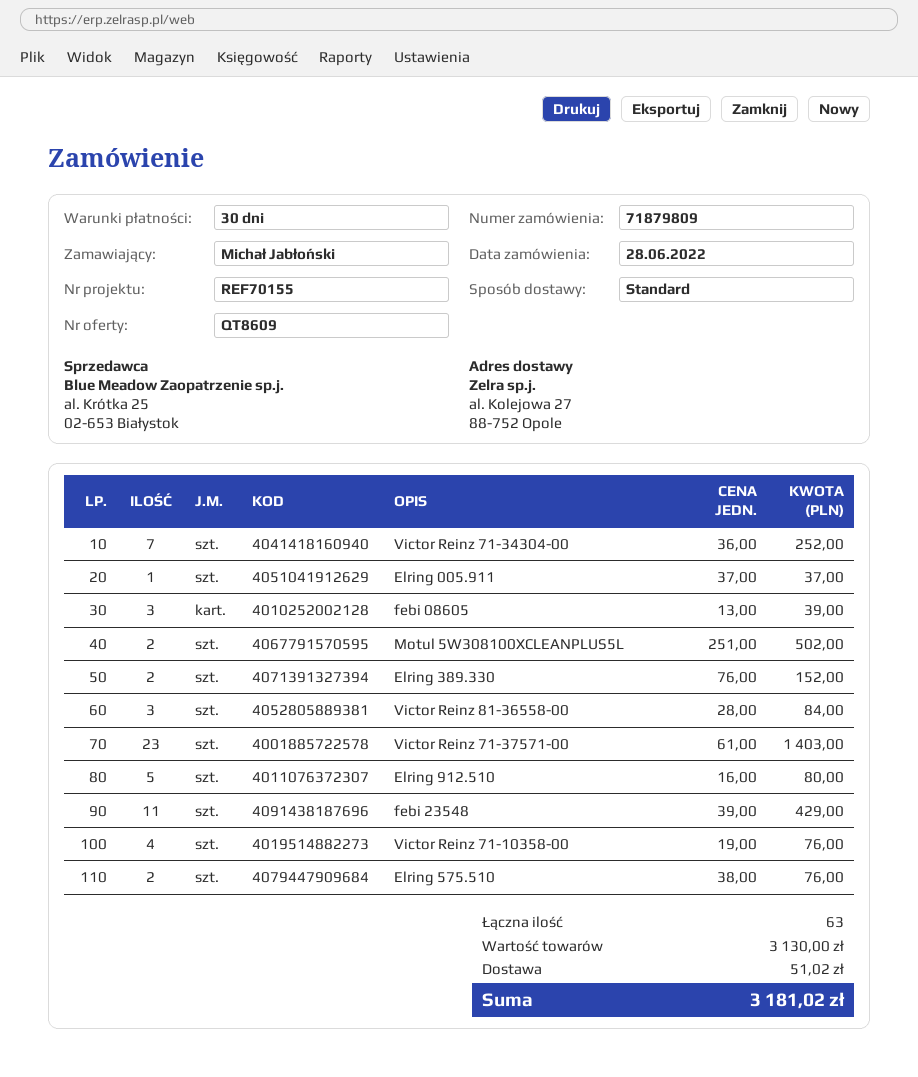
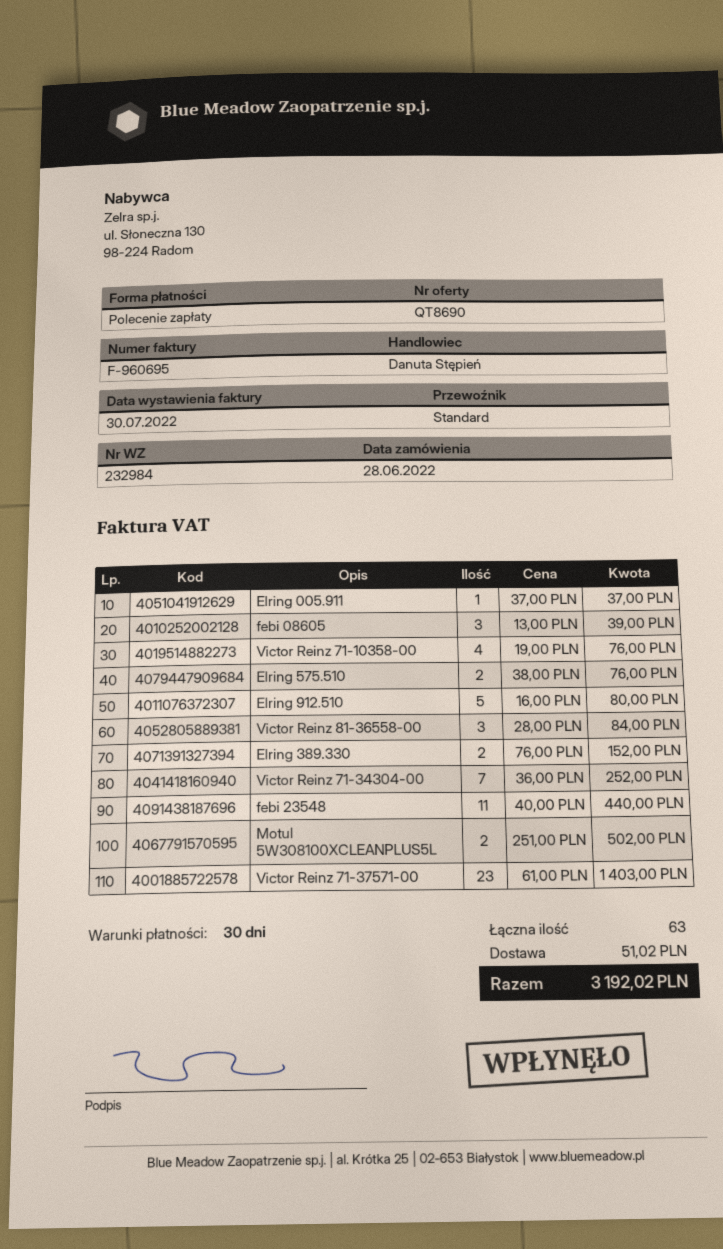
quote number: QT8609 -> QT8690
febi 23548: 11 x 39.00 = 429.00 -> 11 x 40.00 = 440.00
total: 3181.02 -> 3192.02

